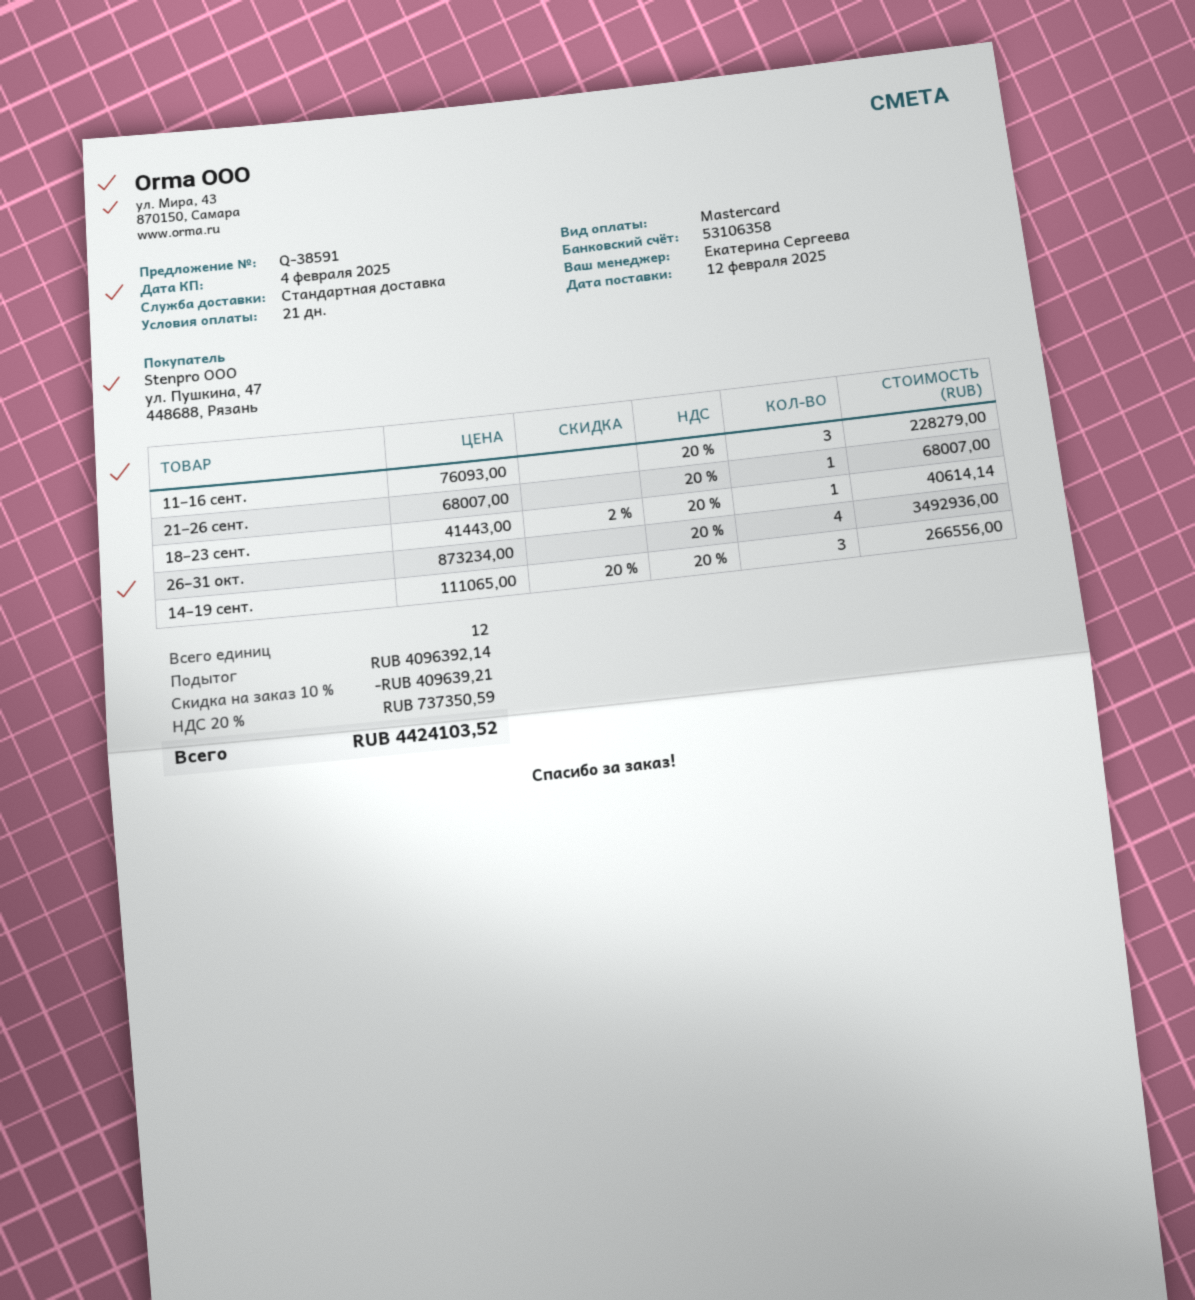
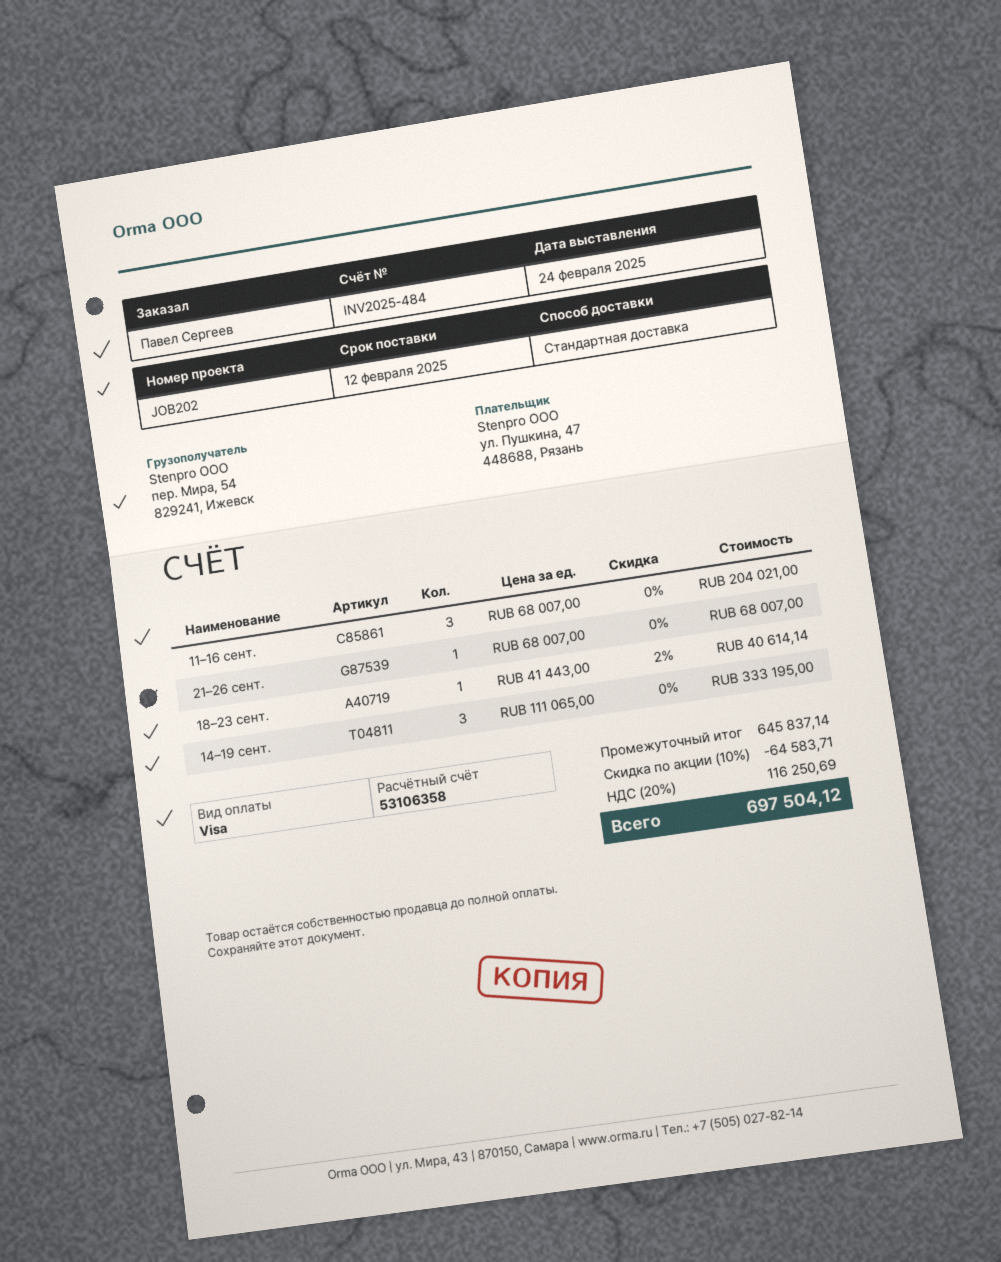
payment method: Mastercard -> Visa
11–16 сент.: 3 x 76093.00 = 228279.00 -> 3 x 68007.00 = 204021.00
26–31 окт.: 4 x 873234.00 = 3492936.00 -> none
14–19 сент.: 3 x 111065.00 - 20% = 266556.00 -> 3 x 111065.00 = 333195.00
subtotal: 4096392.14 -> 645837.14
discount: 10% = 409639.21 -> 10% = 64583.71
tax: 20% = 737350.59 -> 20% = 116250.69
total: 4424103.52 -> 697504.12

